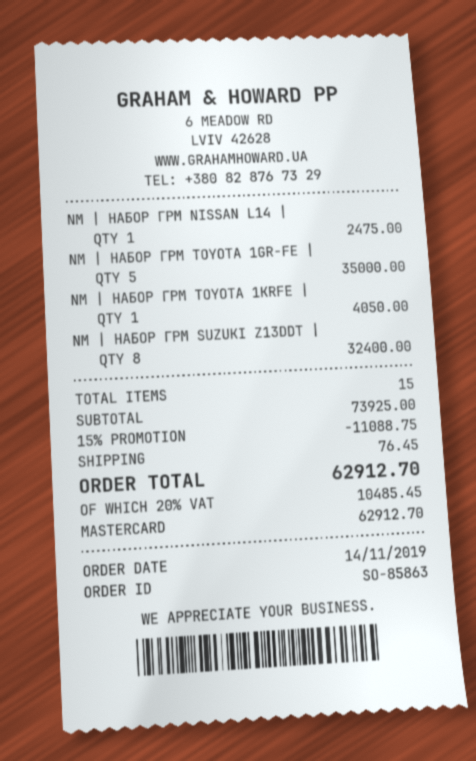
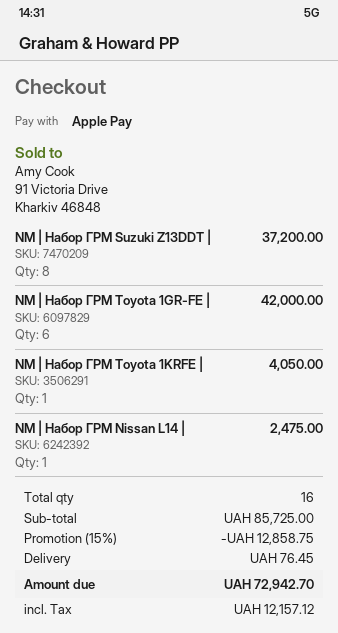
payment method: Mastercard -> Apple Pay
NM | НАБОР ГРМ TOYOTA 1GR-FE |: 5 for 35000.00 -> 6 for 42000.00
NM | НАБОР ГРМ SUZUKI Z13DDT |: 8 for 32400.00 -> 8 for 37200.00
total quantity: 15 -> 16
subtotal: 73925.00 -> 85725.00
discount: 15% = 11088.75 -> 15% = 12858.75
tax: 10485.45 -> 12157.12
total: 62912.70 -> 72942.70

